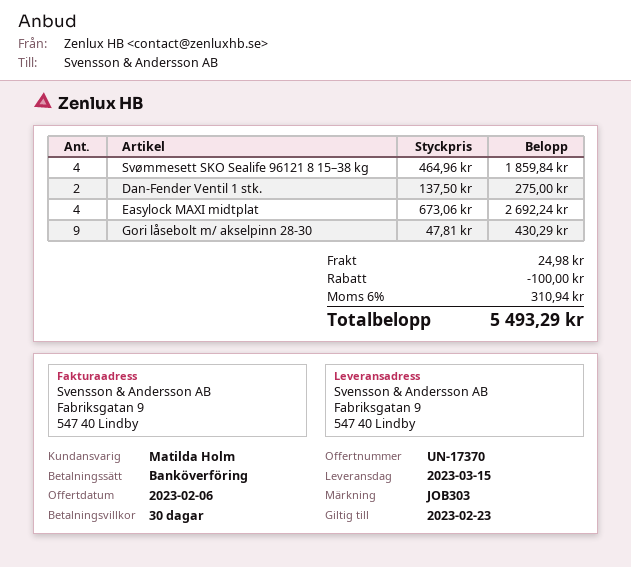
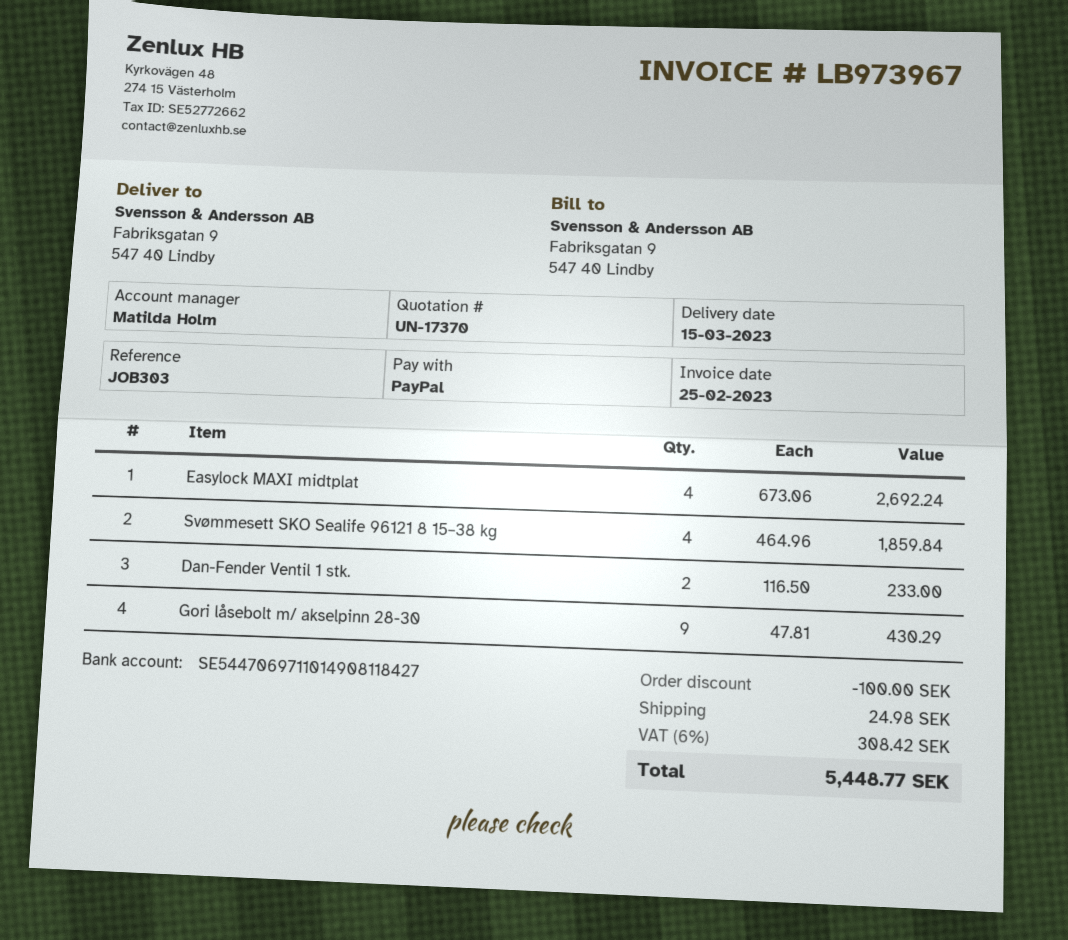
payment method: bank transfer -> PayPal
Dan-Fender Ventil 1 stk.: 2 x 137.50 = 275.00 -> 2 x 116.50 = 233.00
tax: 6% = 310.94 -> 6% = 308.42
total: 5493.29 -> 5448.77

